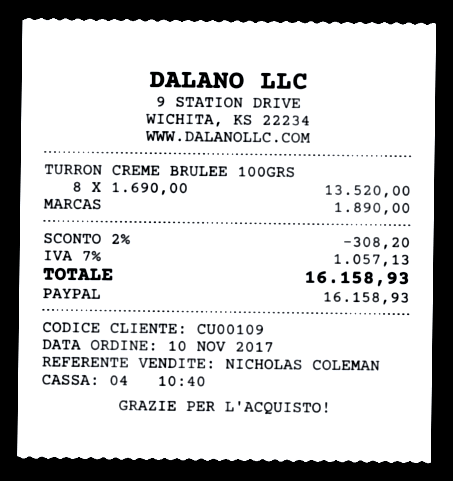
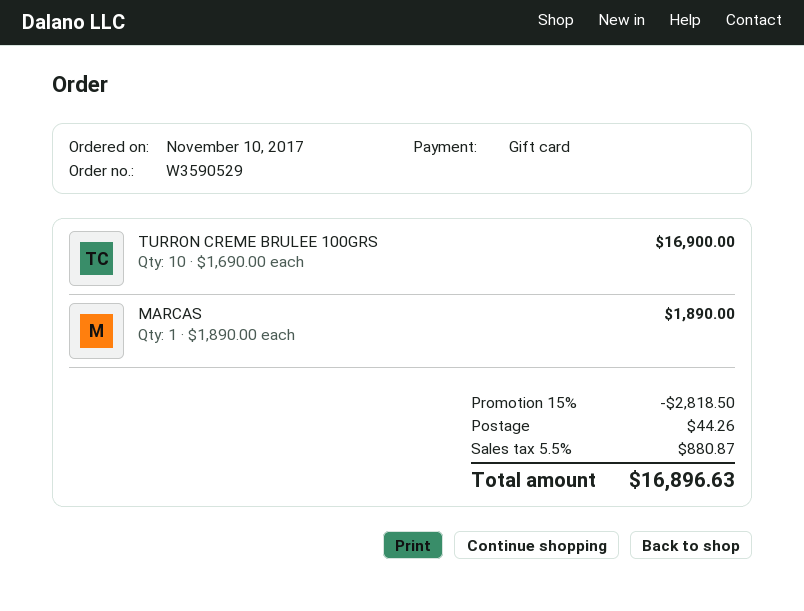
payment method: PayPal -> gift card
TURRON CREME BRULEE 100GRS: 8 x 1690.00 = 13520.00 -> 10 x 1690.00 = 16900.00
discount: 2% = 308.20 -> 15% = 2818.50
shipping: none -> 44.26
tax: 7% = 1057.13 -> 5.5% = 880.87
total: 16158.93 -> 16896.63

